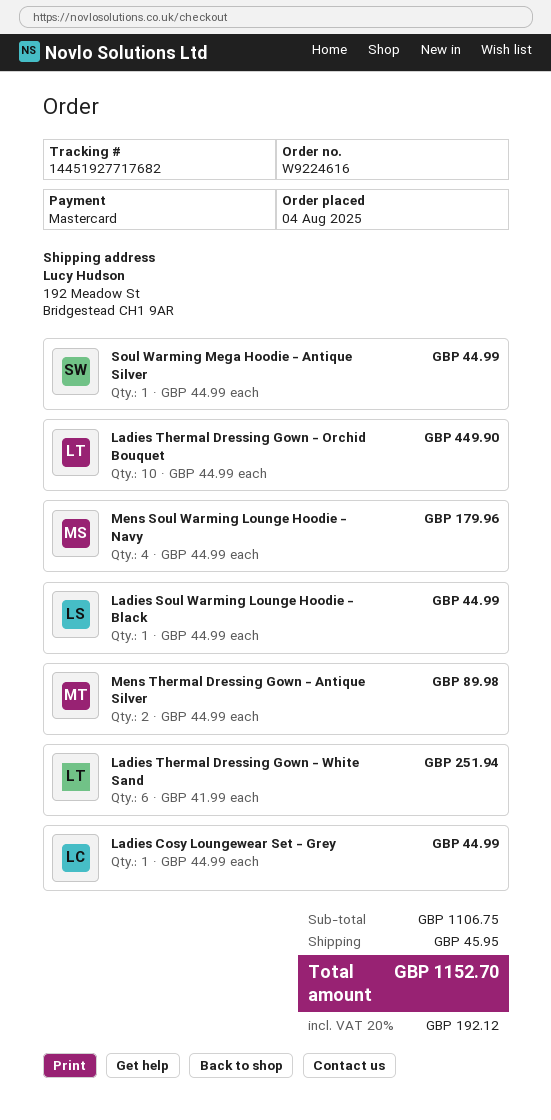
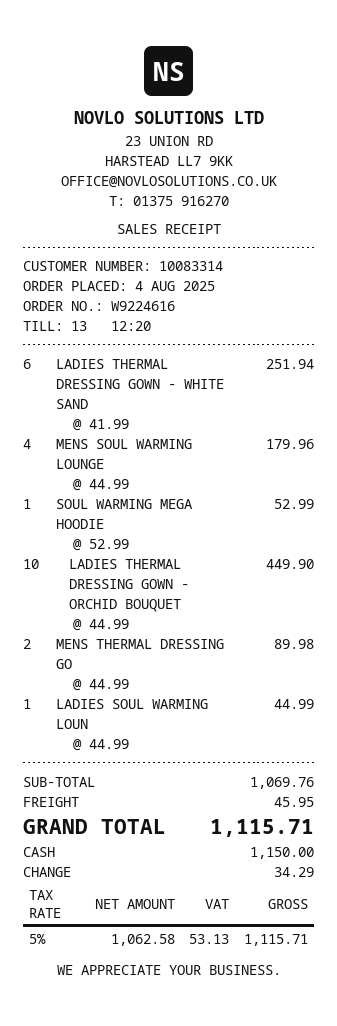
payment method: Mastercard -> cash
Soul Warming Mega Hoodie - Antique Silver: 1 x 44.99 = 44.99 -> 1 x 52.99 = 52.99
Ladies Cosy Loungewear Set - Grey: 1 x 44.99 = 44.99 -> none
subtotal: 1106.75 -> 1069.76
tax: 20% = 192.12 -> 5% = 53.13
total: 1152.70 -> 1115.71

